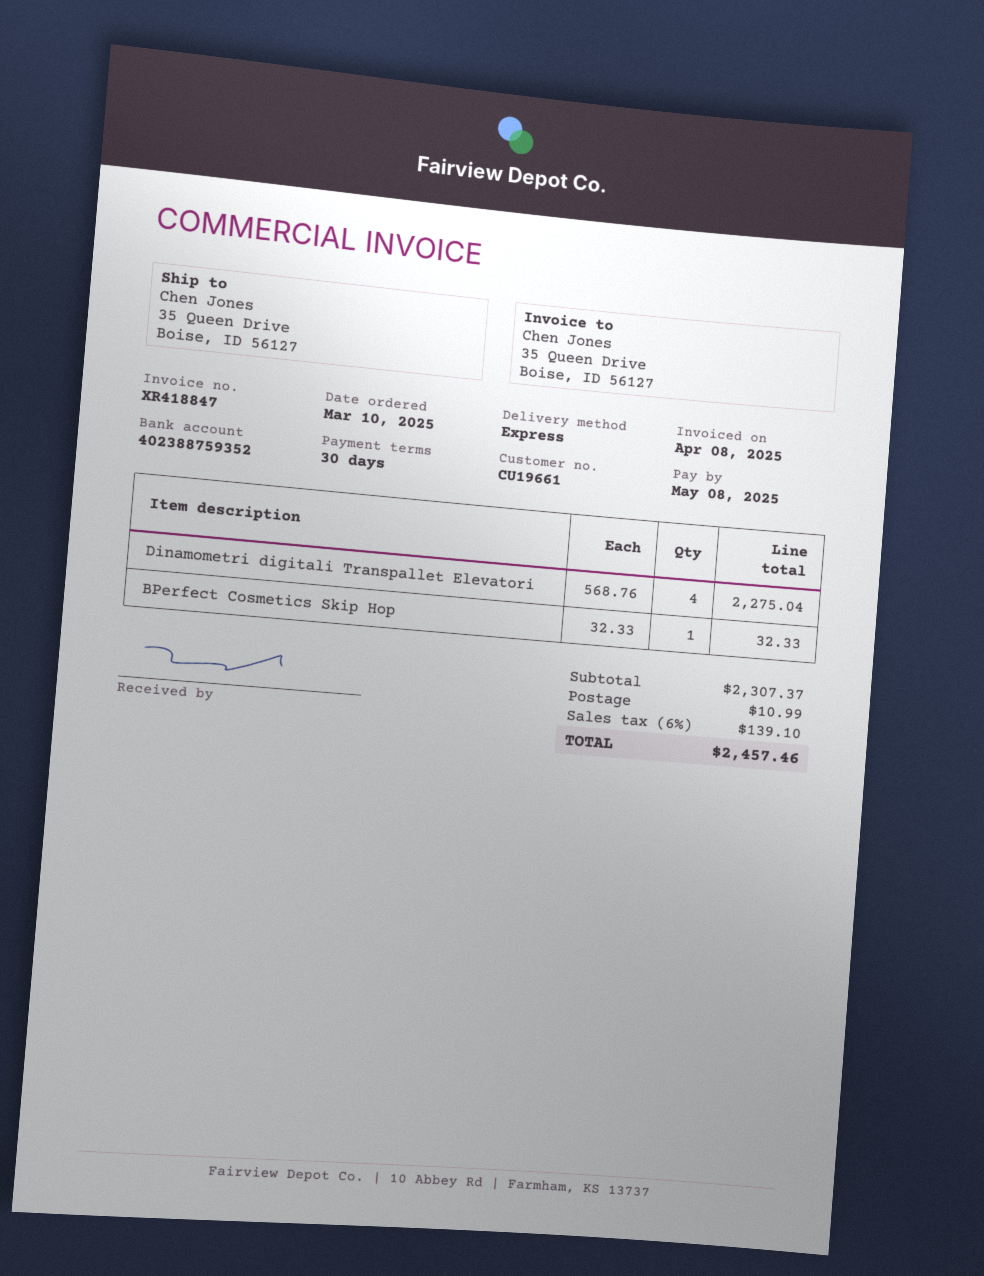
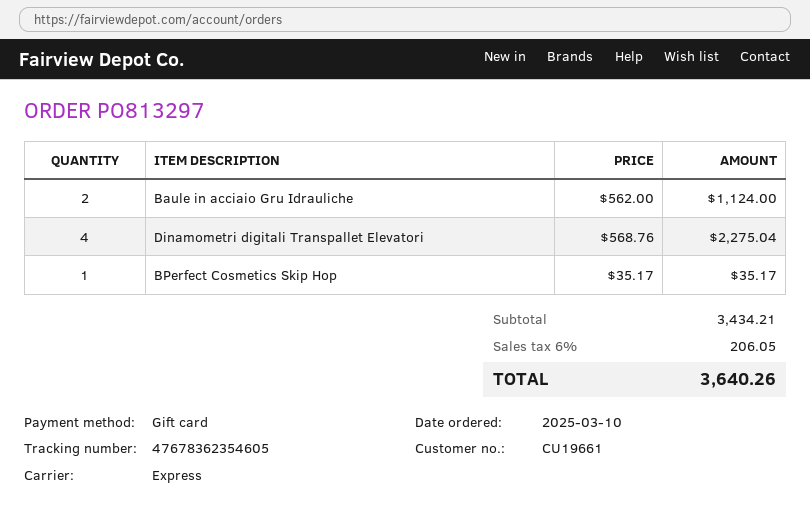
BPerfect Cosmetics Skip Hop: 1 x 32.33 = 32.33 -> 1 x 35.17 = 35.17
Baule in acciaio Gru Idrauliche: none -> 2 x 562.00 = 1124.00
subtotal: 2307.37 -> 3434.21
shipping: 10.99 -> none
tax: 6% = 139.10 -> 6% = 206.05
total: 2457.46 -> 3640.26

